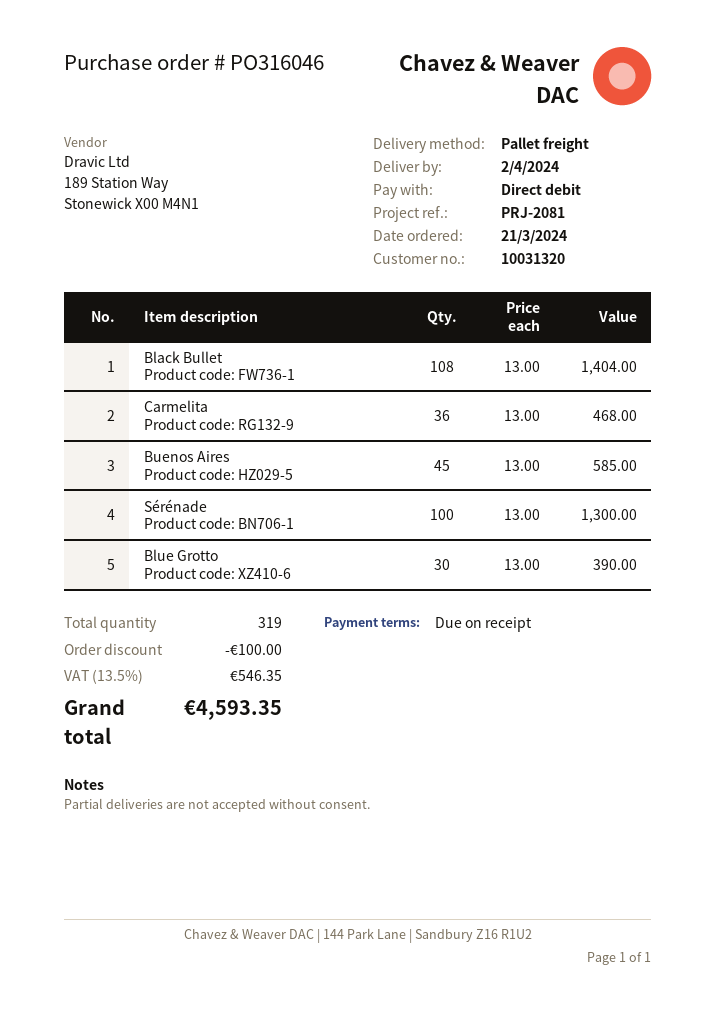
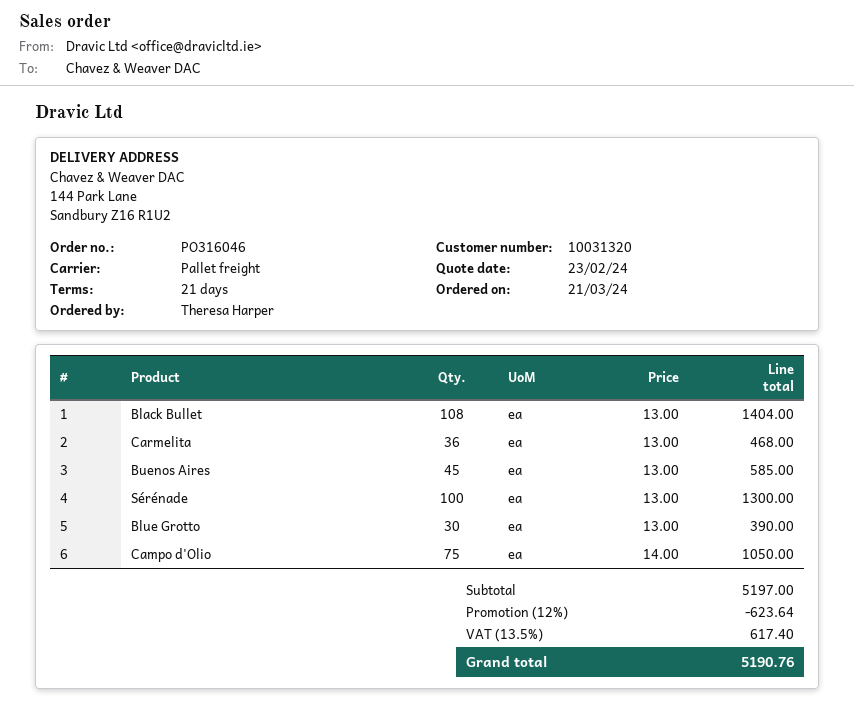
payment terms: on receipt -> 21 days
Campo d'Olio: none -> 75 x 14.00 = 1050.00
discount: 100.00 -> 623.64
tax: 13.5% = 546.35 -> 13.5% = 617.40
total: 4593.35 -> 5190.76

